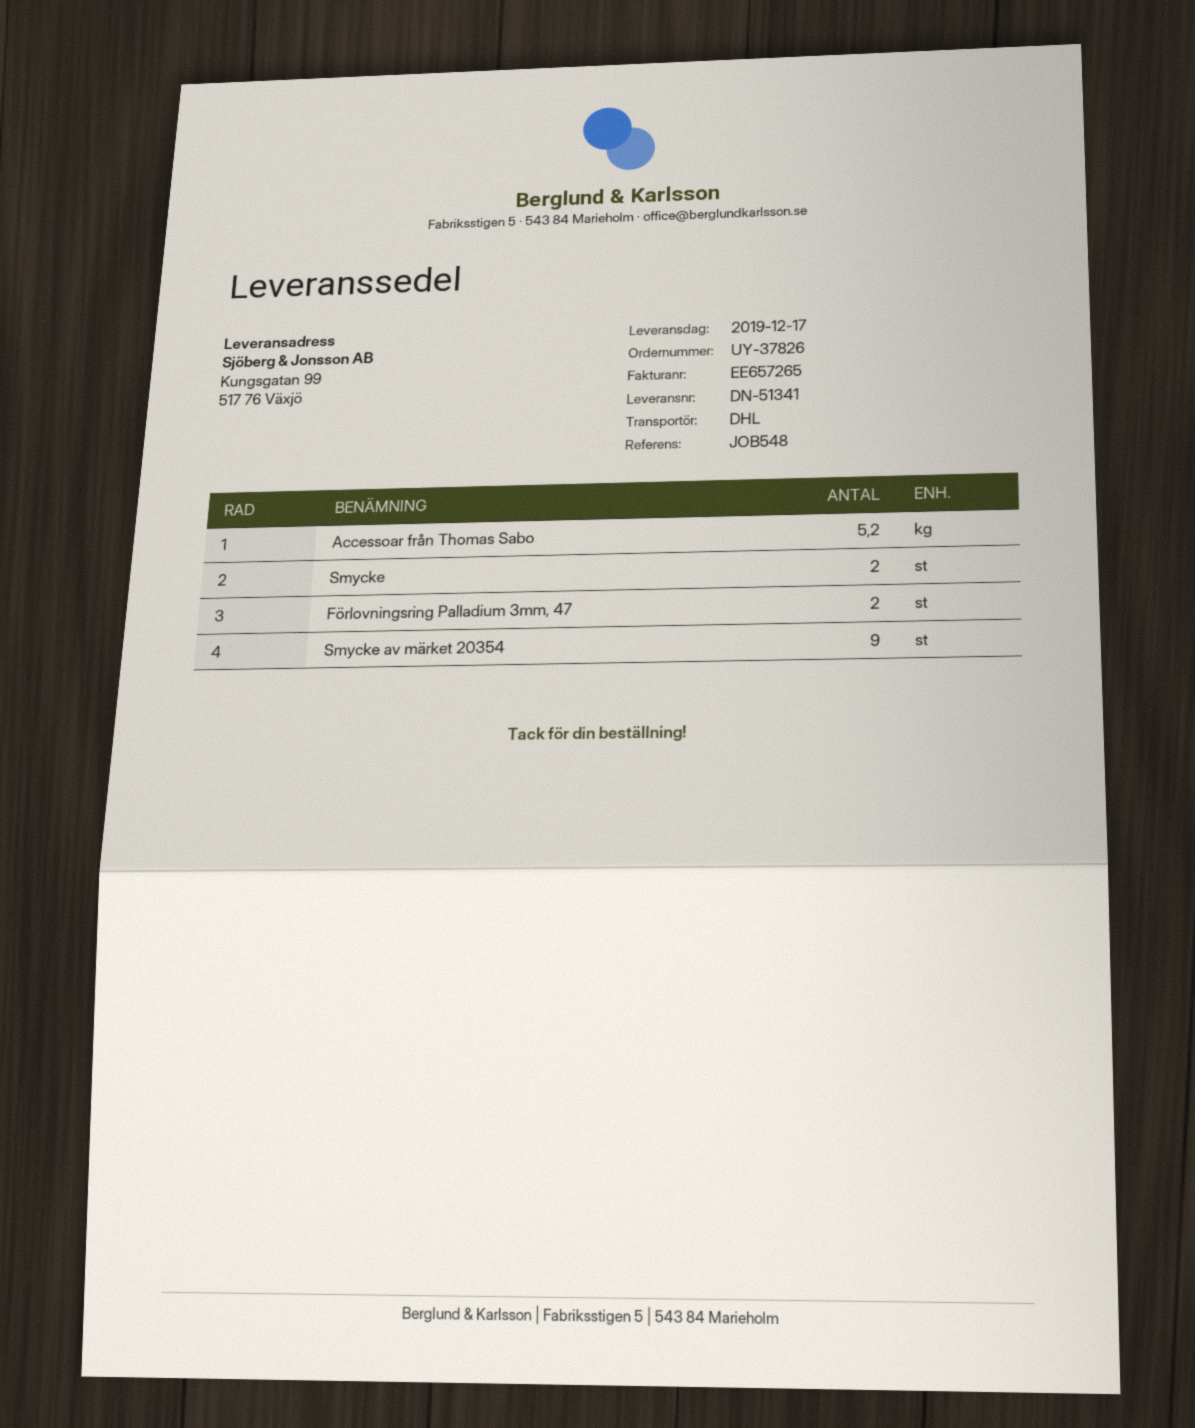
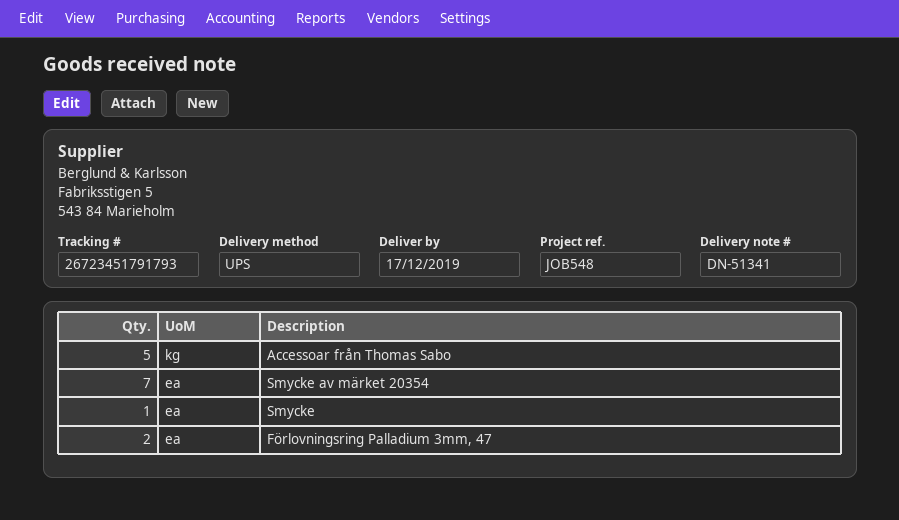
shipping method: DHL -> UPS
Accessoar från Thomas Sabo: 5.2 -> 5
Smycke: 2 -> 1
Smycke av märket 20354: 9 -> 7

